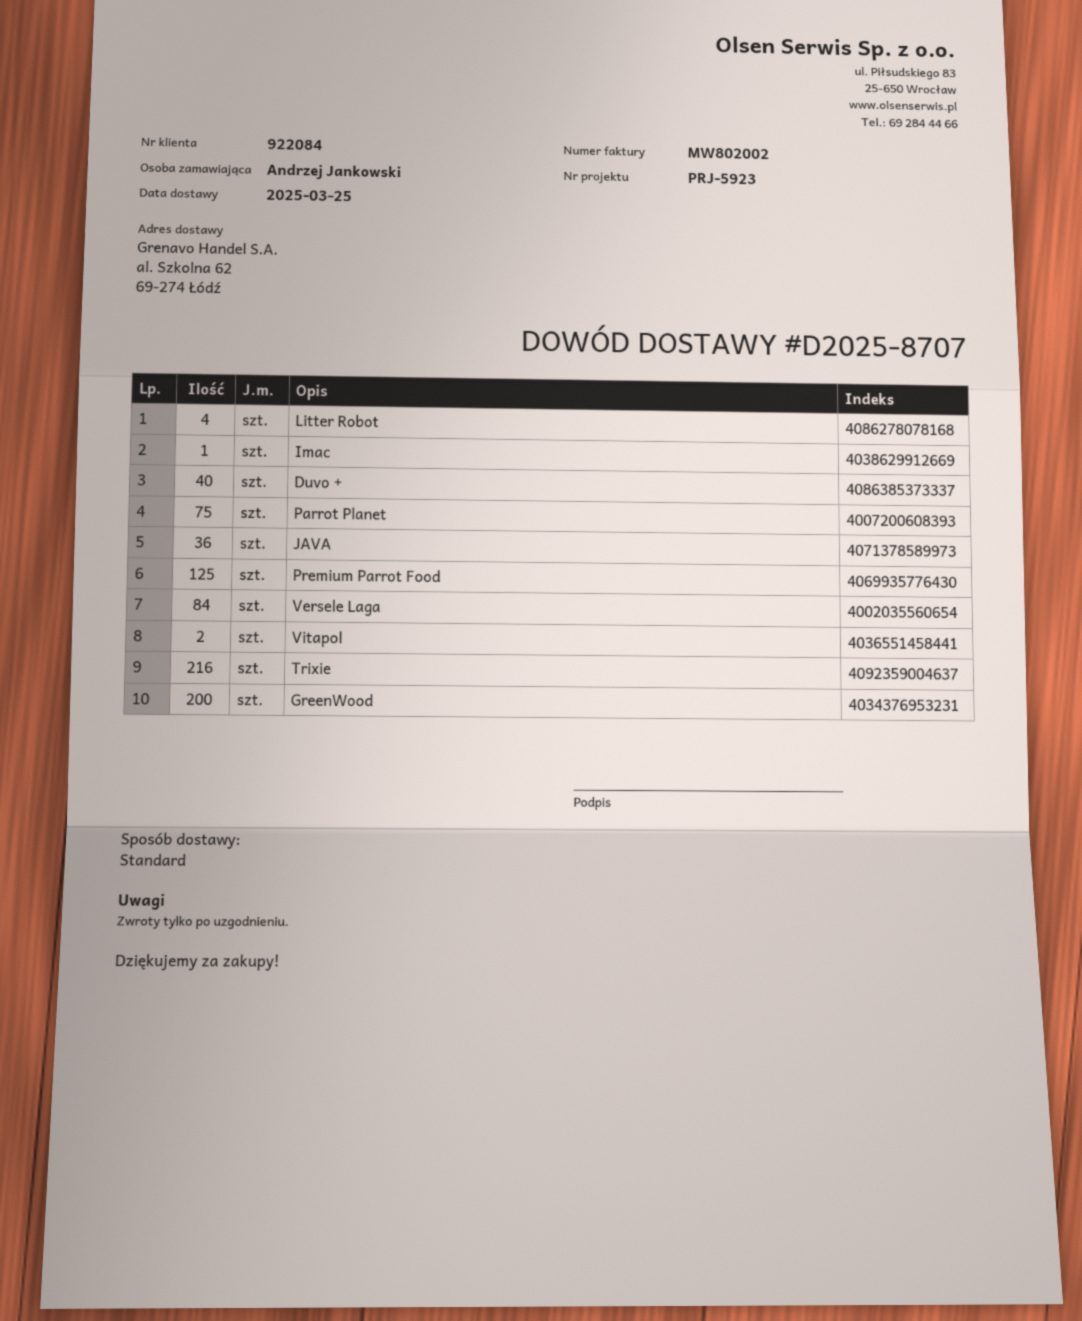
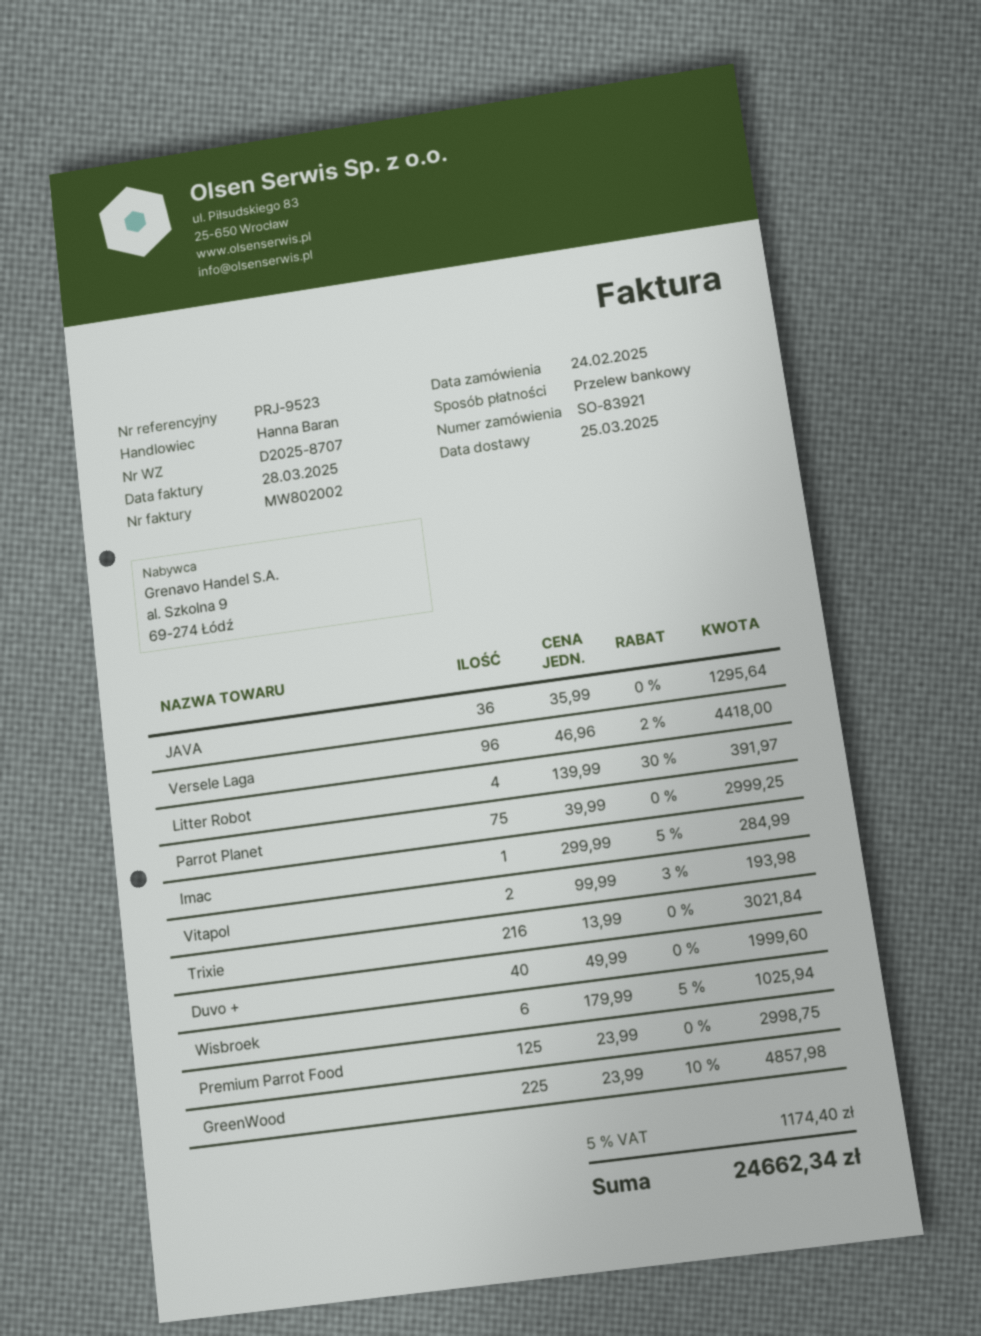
reference: PRJ-5923 -> PRJ-9523
Versele Laga: 84 -> 96
GreenWood: 200 -> 225
Wisbroek: none -> 6

